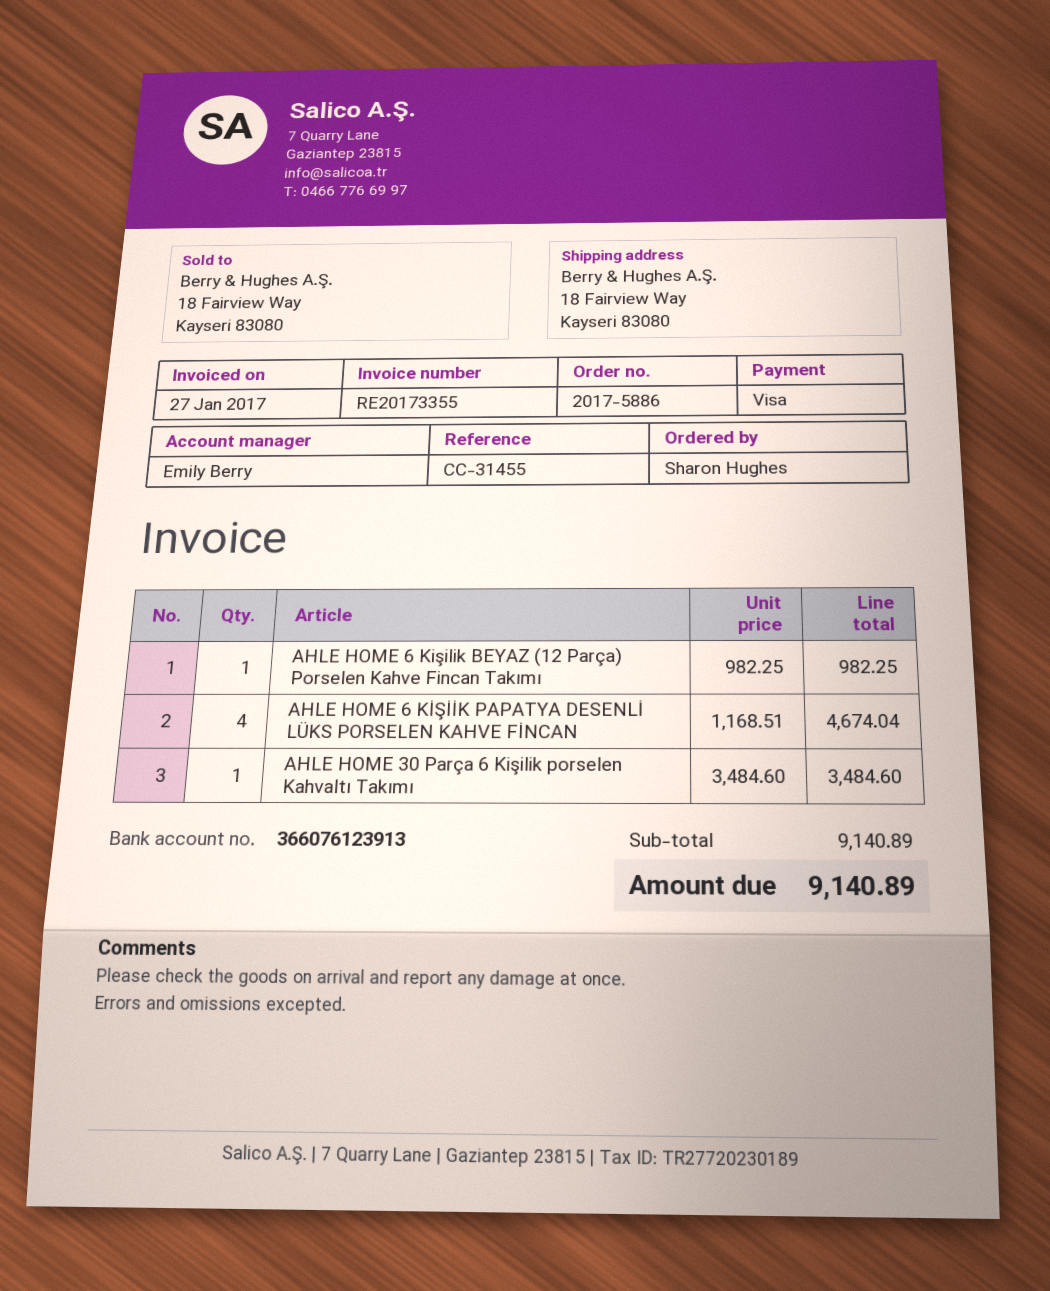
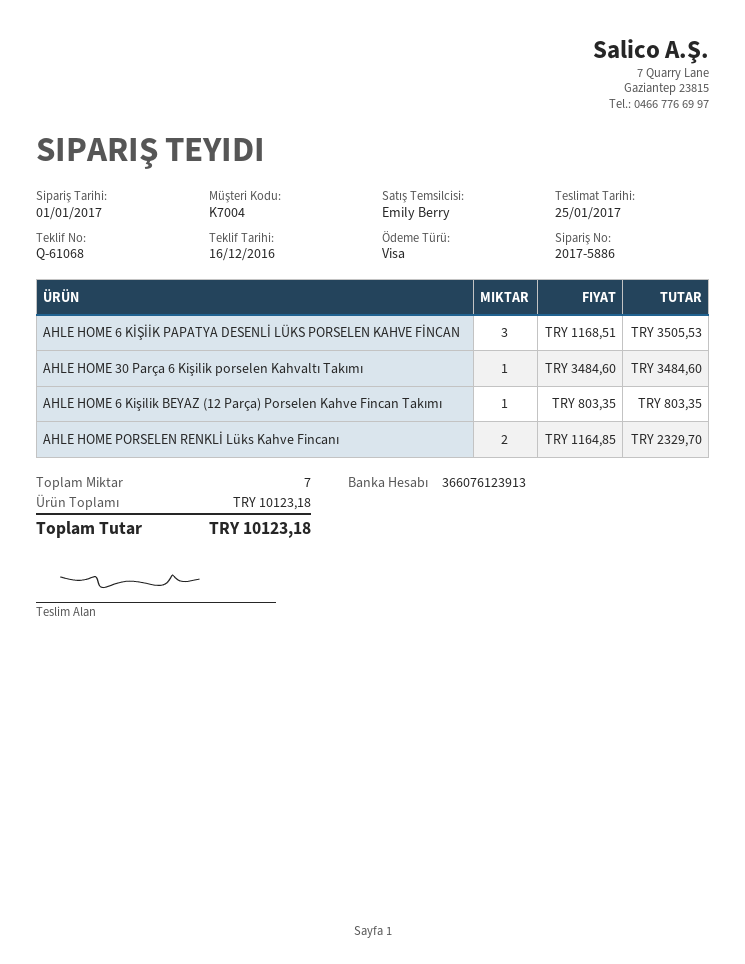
AHLE HOME 6 Kişilik BEYAZ (12 Parça) Porselen Kahve Fincan Takımı: 1 x 982.25 = 982.25 -> 1 x 803.35 = 803.35
AHLE HOME 6 KİŞİİK PAPATYA DESENLİ LÜKS PORSELEN KAHVE FİNCAN: 4 x 1168.51 = 4674.04 -> 3 x 1168.51 = 3505.53
AHLE HOME PORSELEN RENKLİ Lüks Kahve Fincanı: none -> 2 x 1164.85 = 2329.70
subtotal: 9140.89 -> 10123.18
total: 9140.89 -> 10123.18

